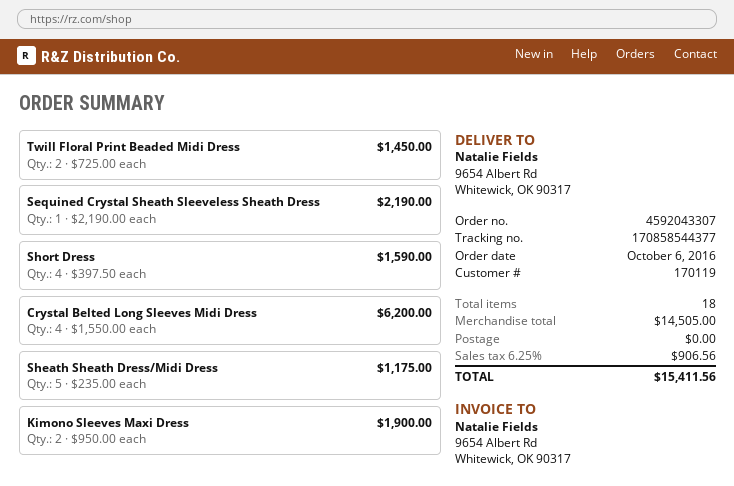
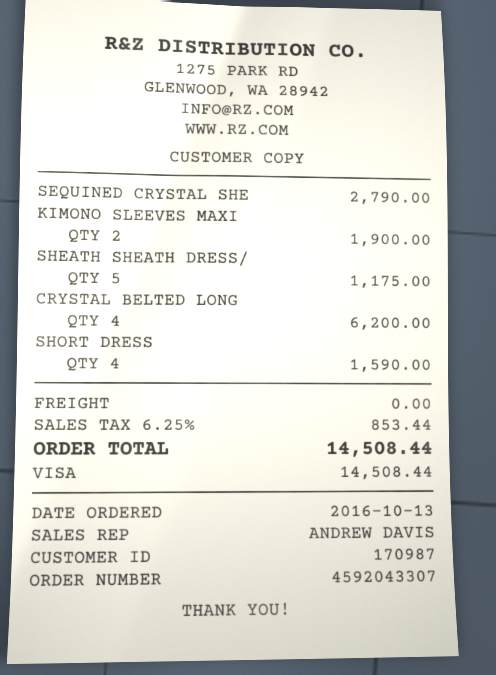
order date: 2016-10-06 -> 2016-10-13
customer number: 170119 -> 170987
Twill Floral Print Beaded Midi Dress: 2 for 1450.00 -> none
Sequined Crystal Sheath Sleeveless Sheath Dress: 1 for 2190.00 -> 1 for 2790.00
tax: 6.25% = 906.56 -> 6.25% = 853.44
total: 15411.56 -> 14508.44

